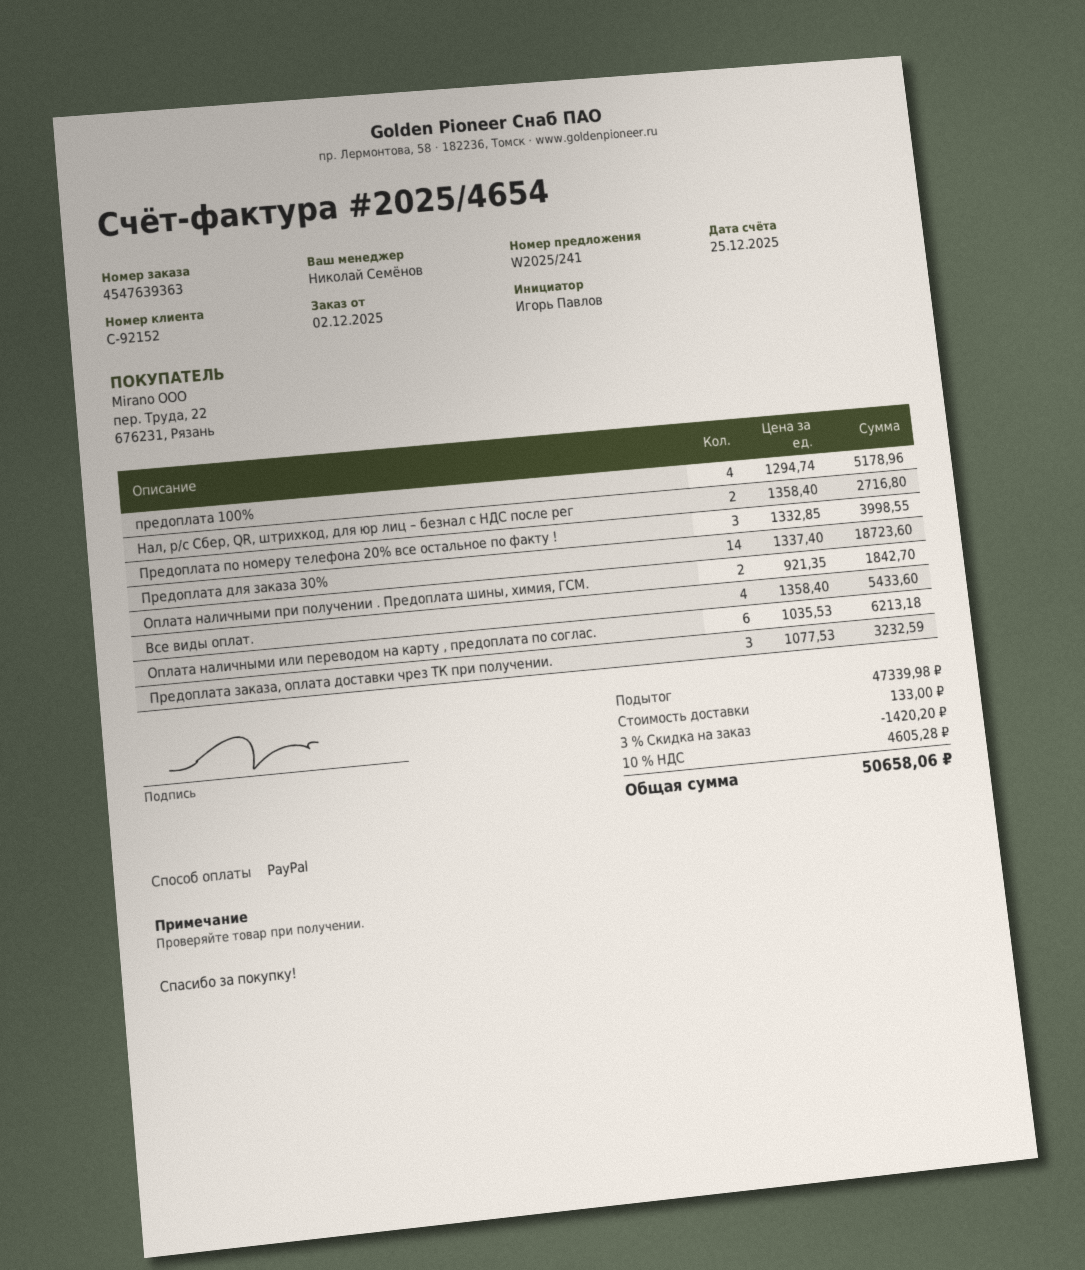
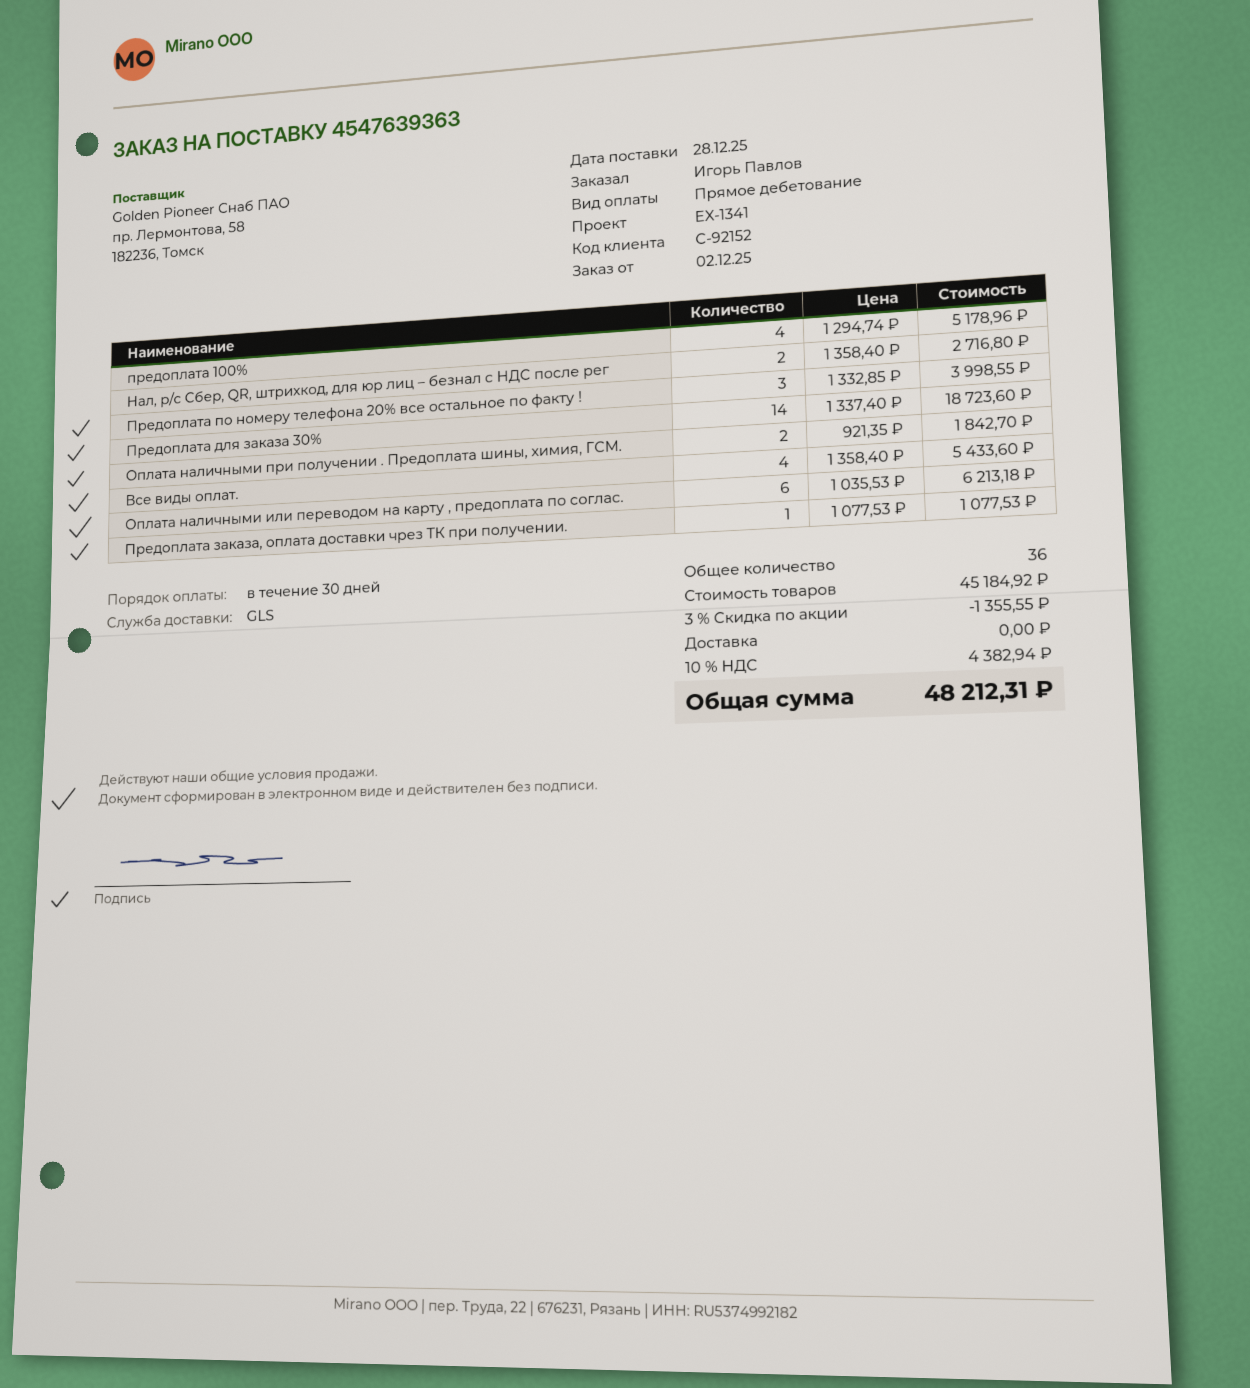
payment method: PayPal -> direct debit
Предоплата заказа, оплата доставки чрез ТК при получении.: 3 x 1077.53 = 3232.59 -> 1 x 1077.53 = 1077.53
subtotal: 47339.98 -> 45184.92
discount: 3% = 1420.20 -> 3% = 1355.55
shipping: 133.00 -> 0.00
tax: 10% = 4605.28 -> 10% = 4382.94
total: 50658.06 -> 48212.31

